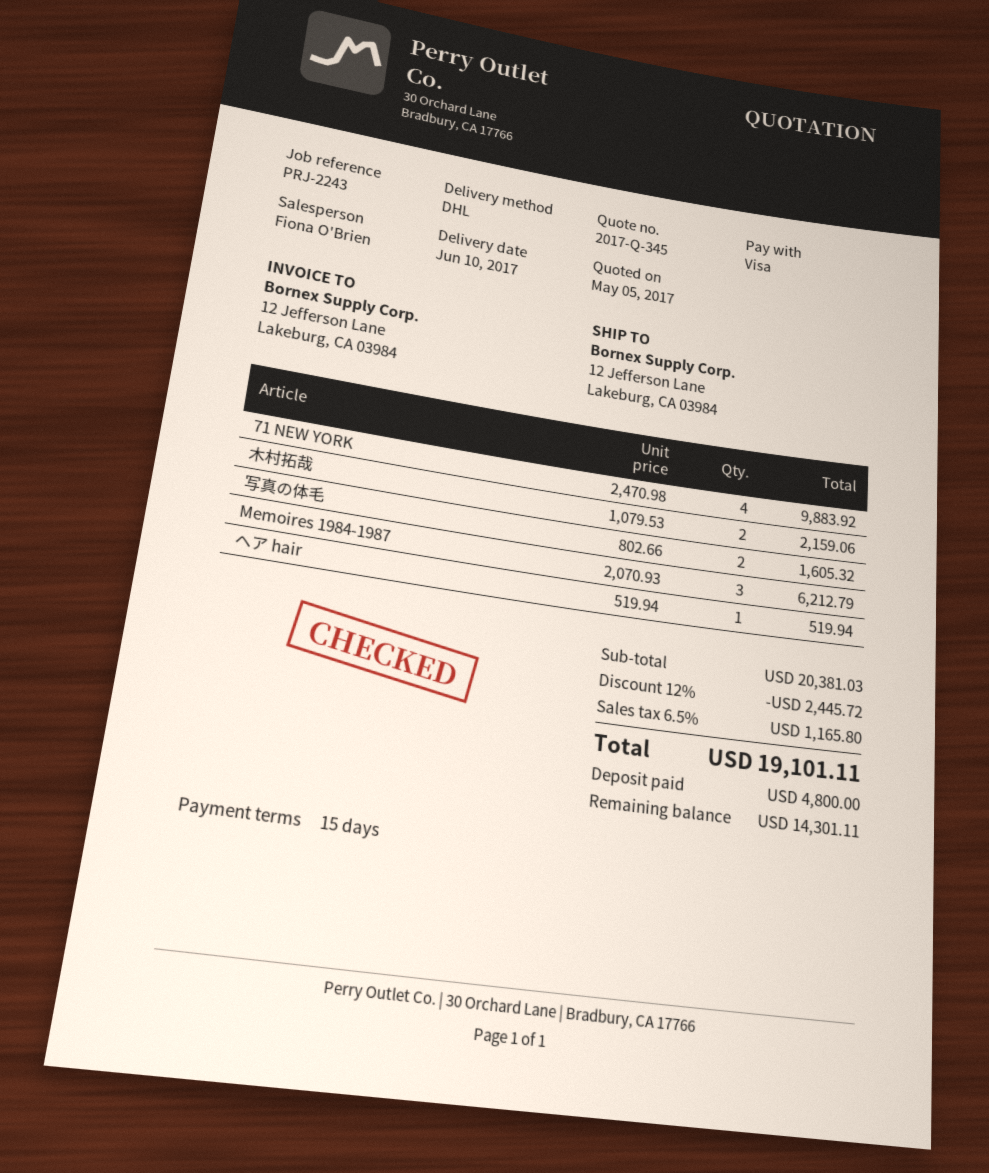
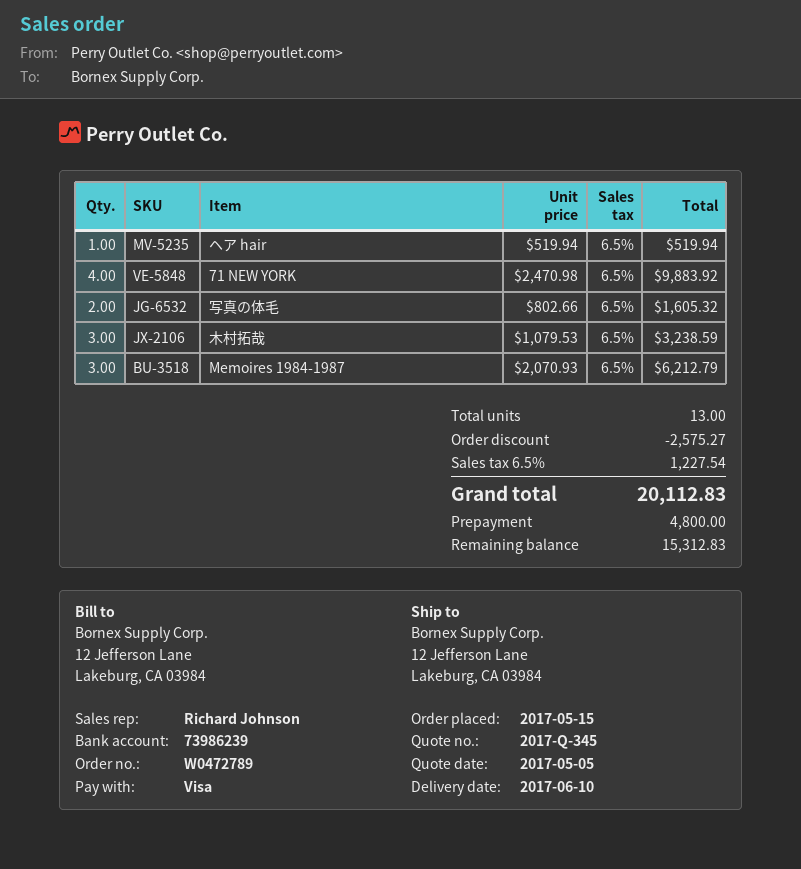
sales rep: Fiona O'Brien -> Richard Johnson
木村拓哉: 2 x 1079.53 = 2159.06 -> 3 x 1079.53 = 3238.59
discount: 2445.72 -> 2575.27
tax: 6.5% = 1165.80 -> 6.5% = 1227.54
total: 19101.11 -> 20112.83
balance: 14301.11 -> 15312.83

